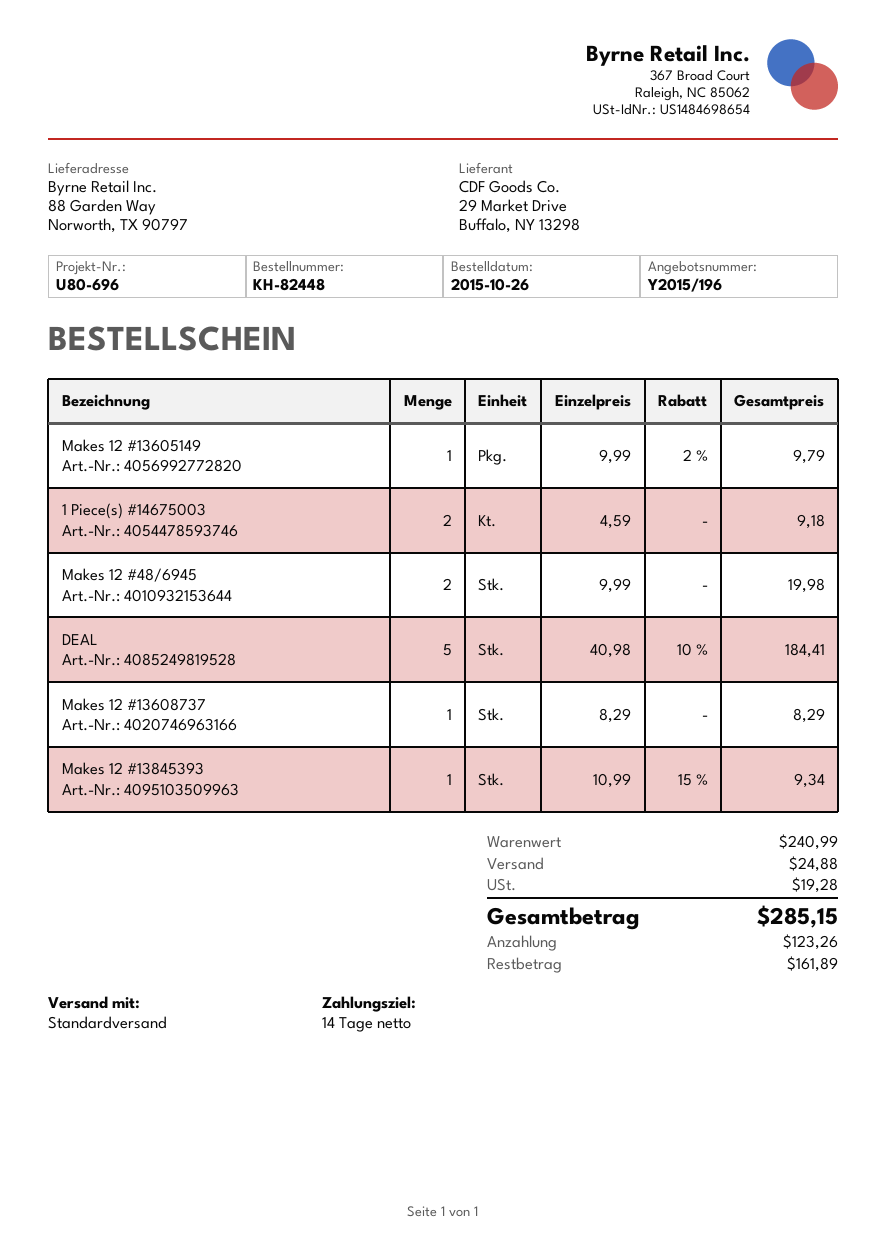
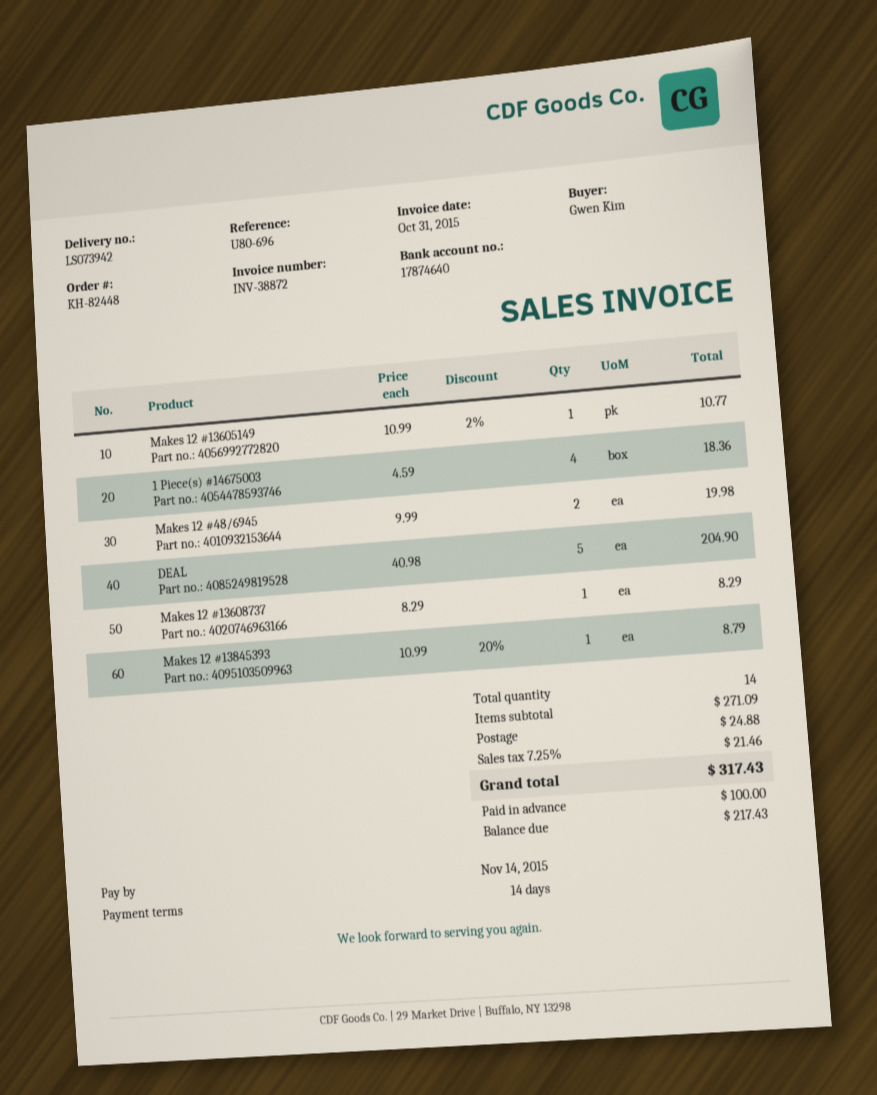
Makes 12 #13605149: 1 x 9.99 - 2% = 9.79 -> 1 x 10.99 - 2% = 10.77
1 Piece(s) #14675003: 2 x 4.59 = 9.18 -> 4 x 4.59 = 18.36
DEAL: 5 x 40.98 - 10% = 184.41 -> 5 x 40.98 = 204.90
Makes 12 #13845393: 1 x 10.99 - 15% = 9.34 -> 1 x 10.99 - 20% = 8.79
subtotal: 240.99 -> 271.09
tax: 19.28 -> 21.46
total: 285.15 -> 317.43
deposit: 123.26 -> 100.00
balance: 161.89 -> 217.43

